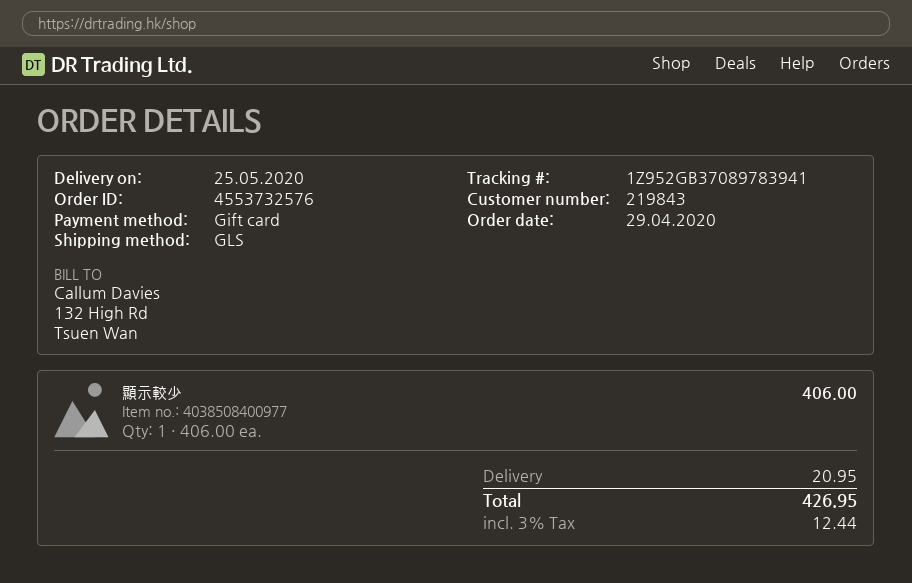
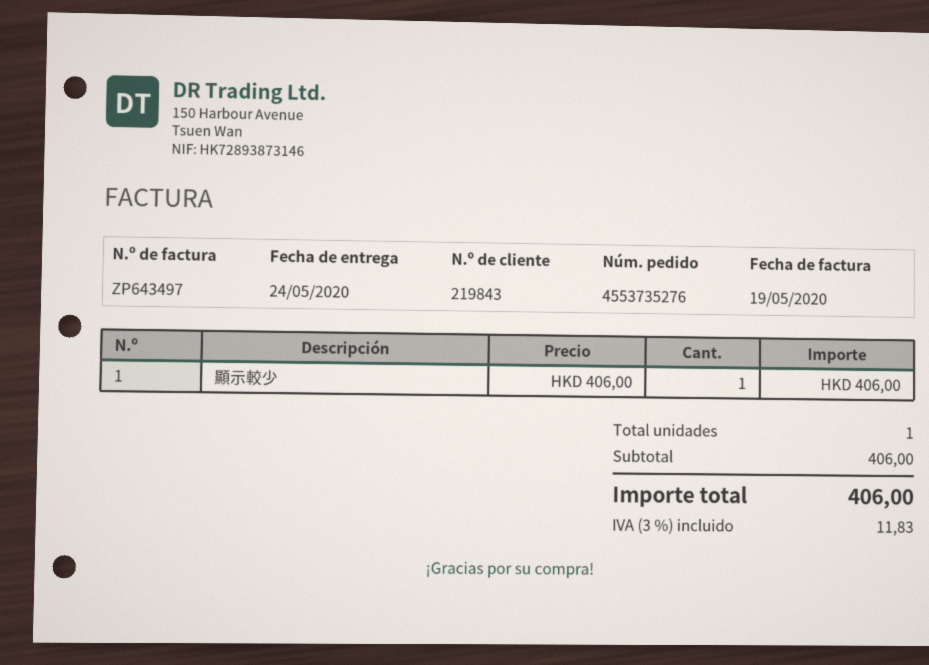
order number: 4553732576 -> 4553735276
delivery date: 2020-05-25 -> 2020-05-24
shipping: 20.95 -> none
tax: 3% = 12.44 -> 3% = 11.83
total: 426.95 -> 406.00

